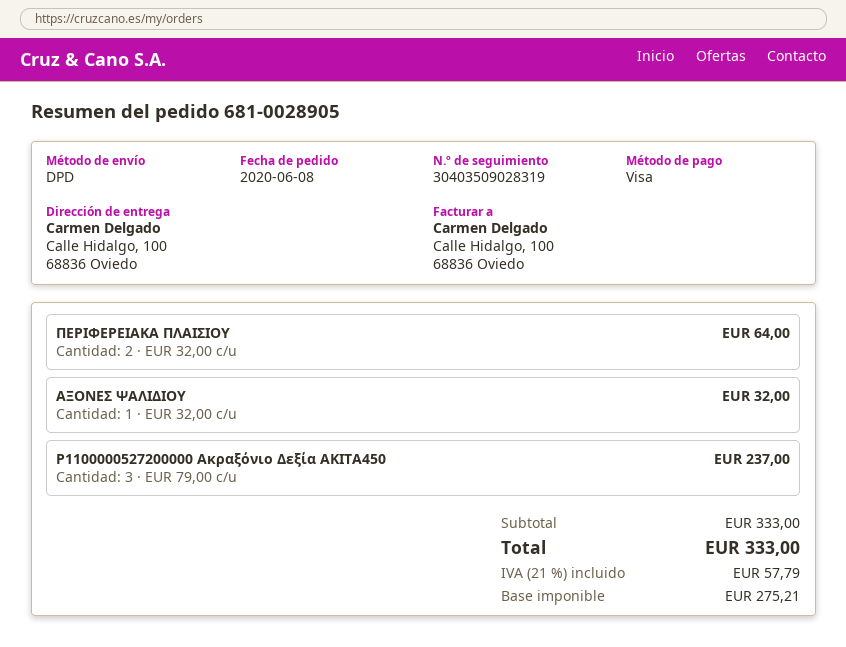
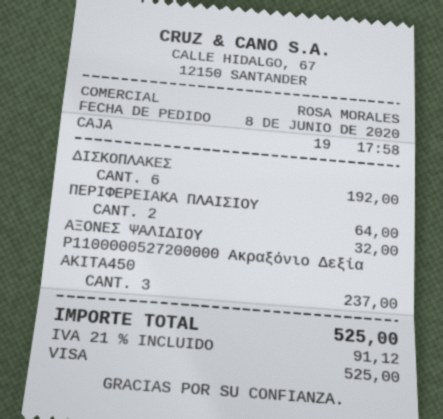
ΔΙΣΚΟΠΛΑΚΕΣ: none -> 6 for 192.00
tax: 21% = 57.79 -> 21% = 91.12
total: 333.00 -> 525.00

